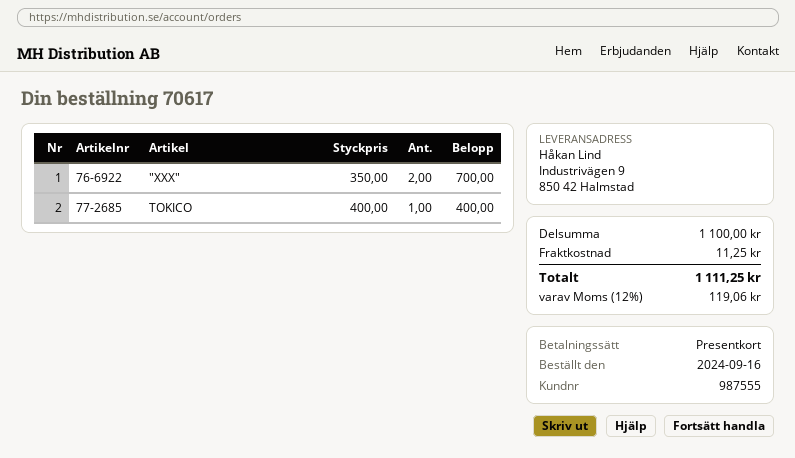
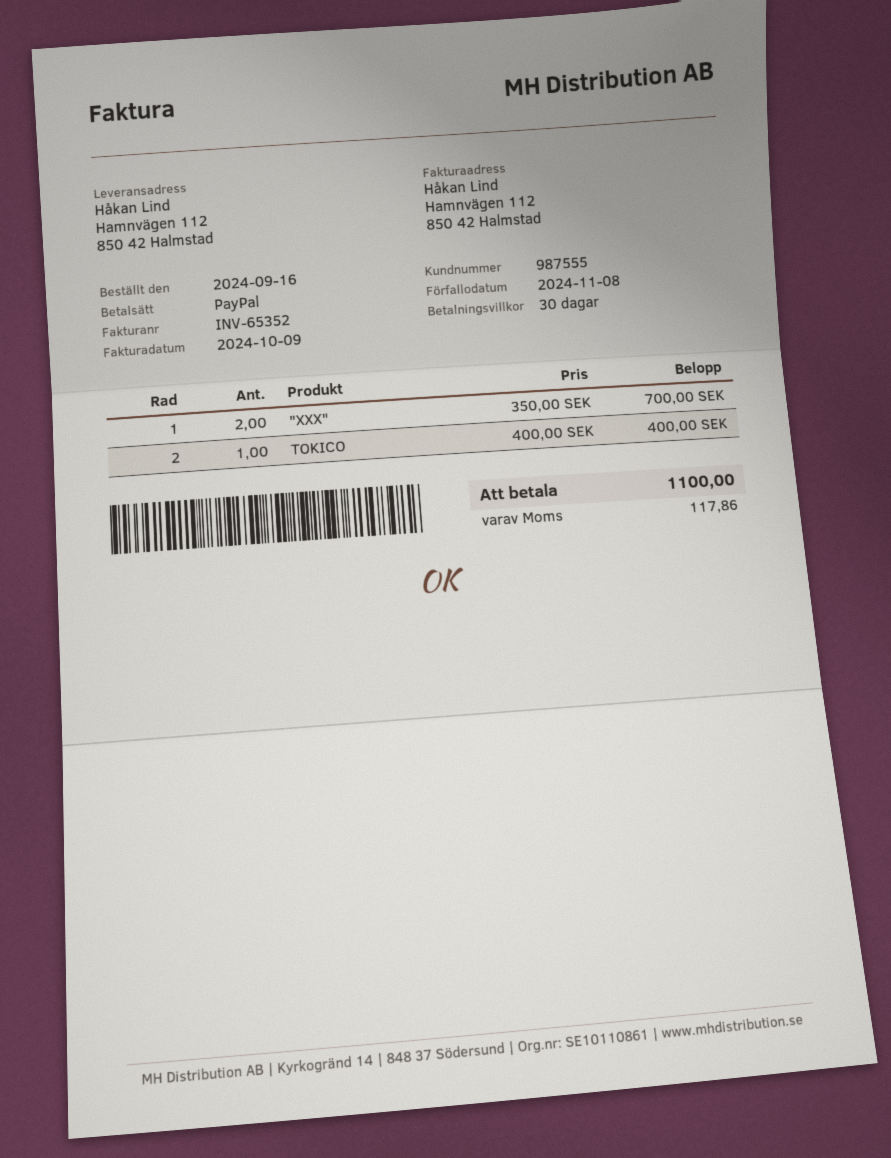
payment method: gift card -> PayPal
ship to: Industrivägen 9, 850 42 Halmstad -> Hamnvägen 112, 850 42 Halmstad
shipping: 11.25 -> none
tax: 119.06 -> 117.86
total: 1111.25 -> 1100.00

